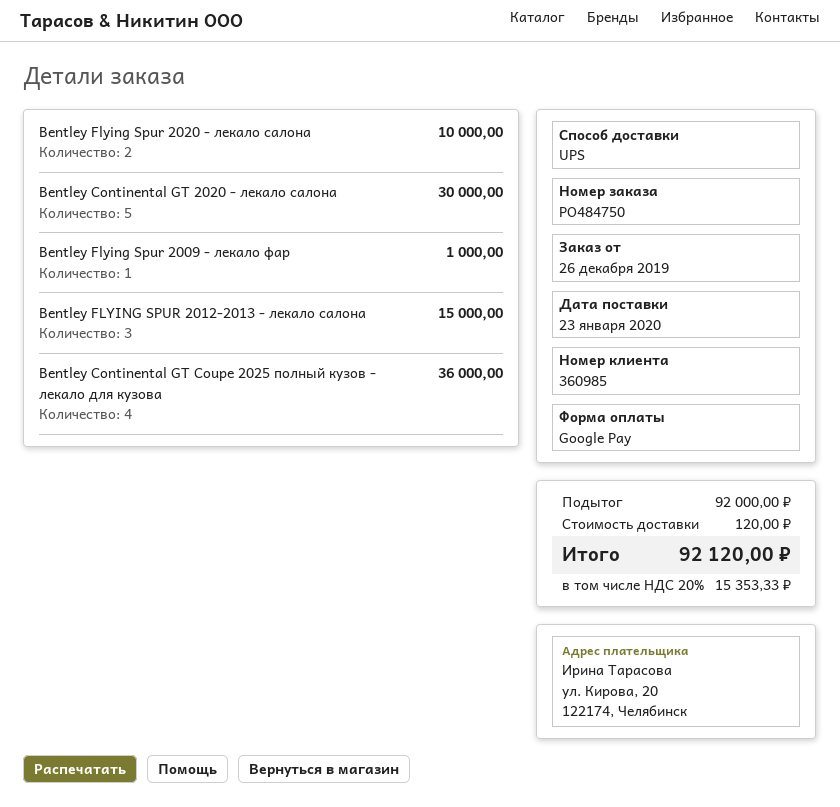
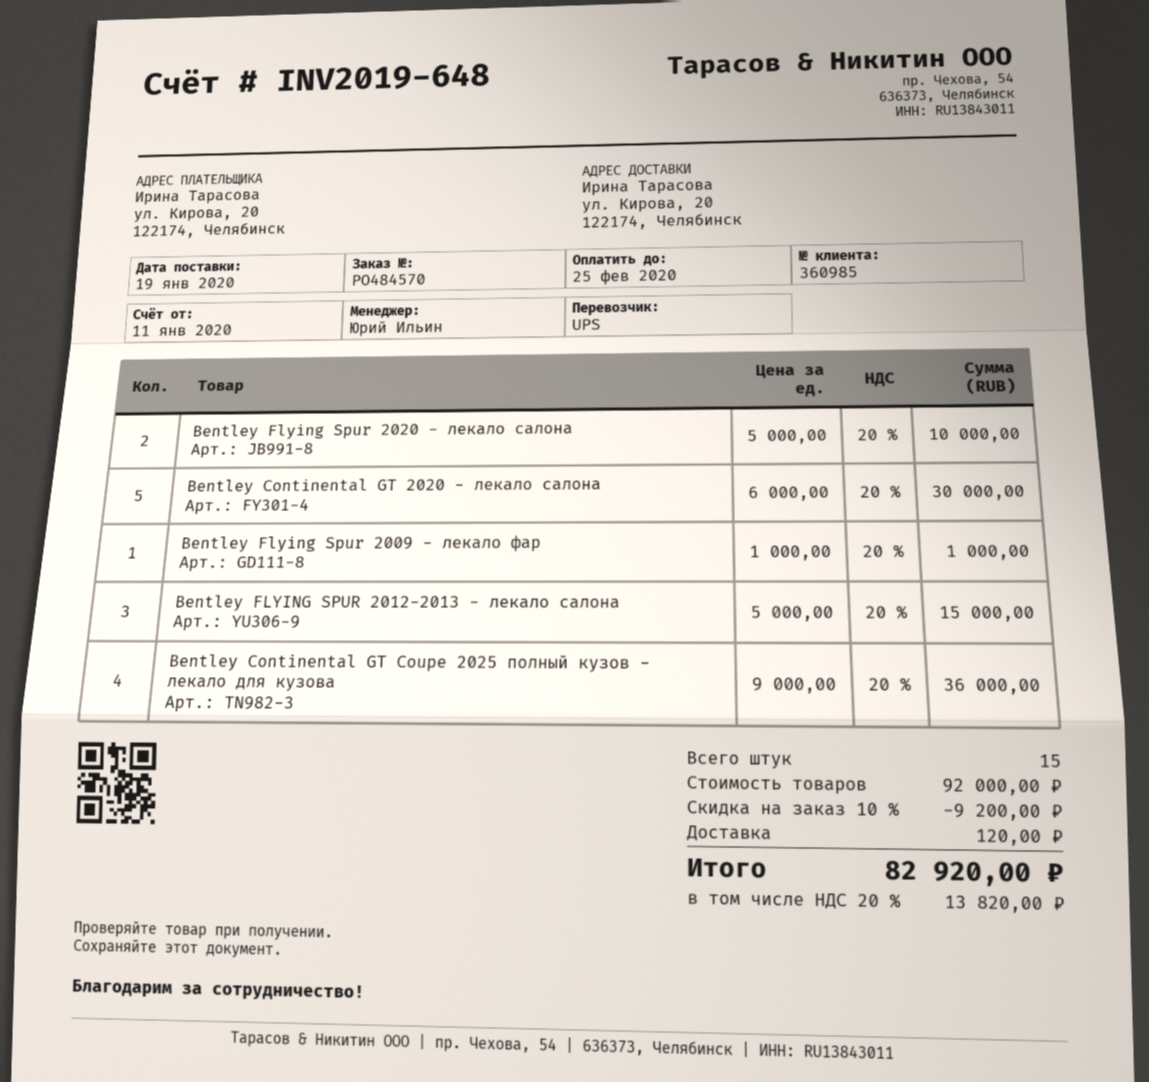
order number: PO484750 -> PO484570
delivery date: 2020-01-23 -> 2020-01-19
discount: none -> 10% = 9200.00
tax: 20% = 15353.33 -> 20% = 13820.00
total: 92120.00 -> 82920.00

